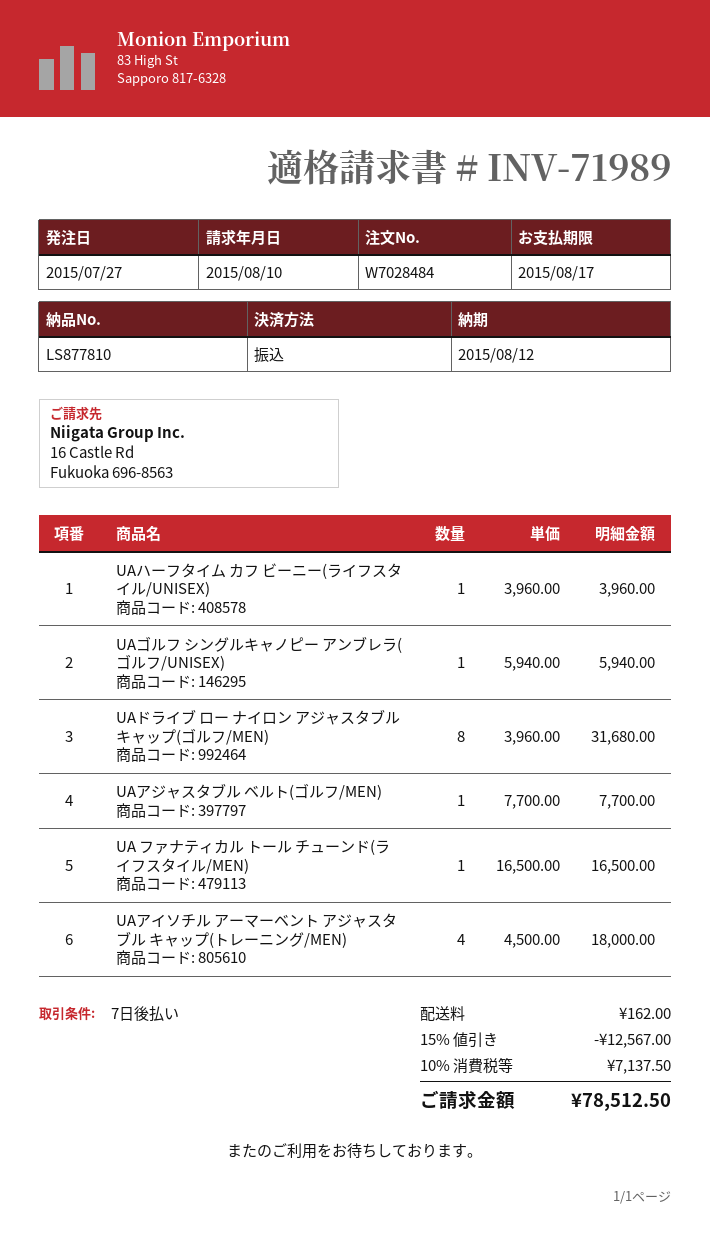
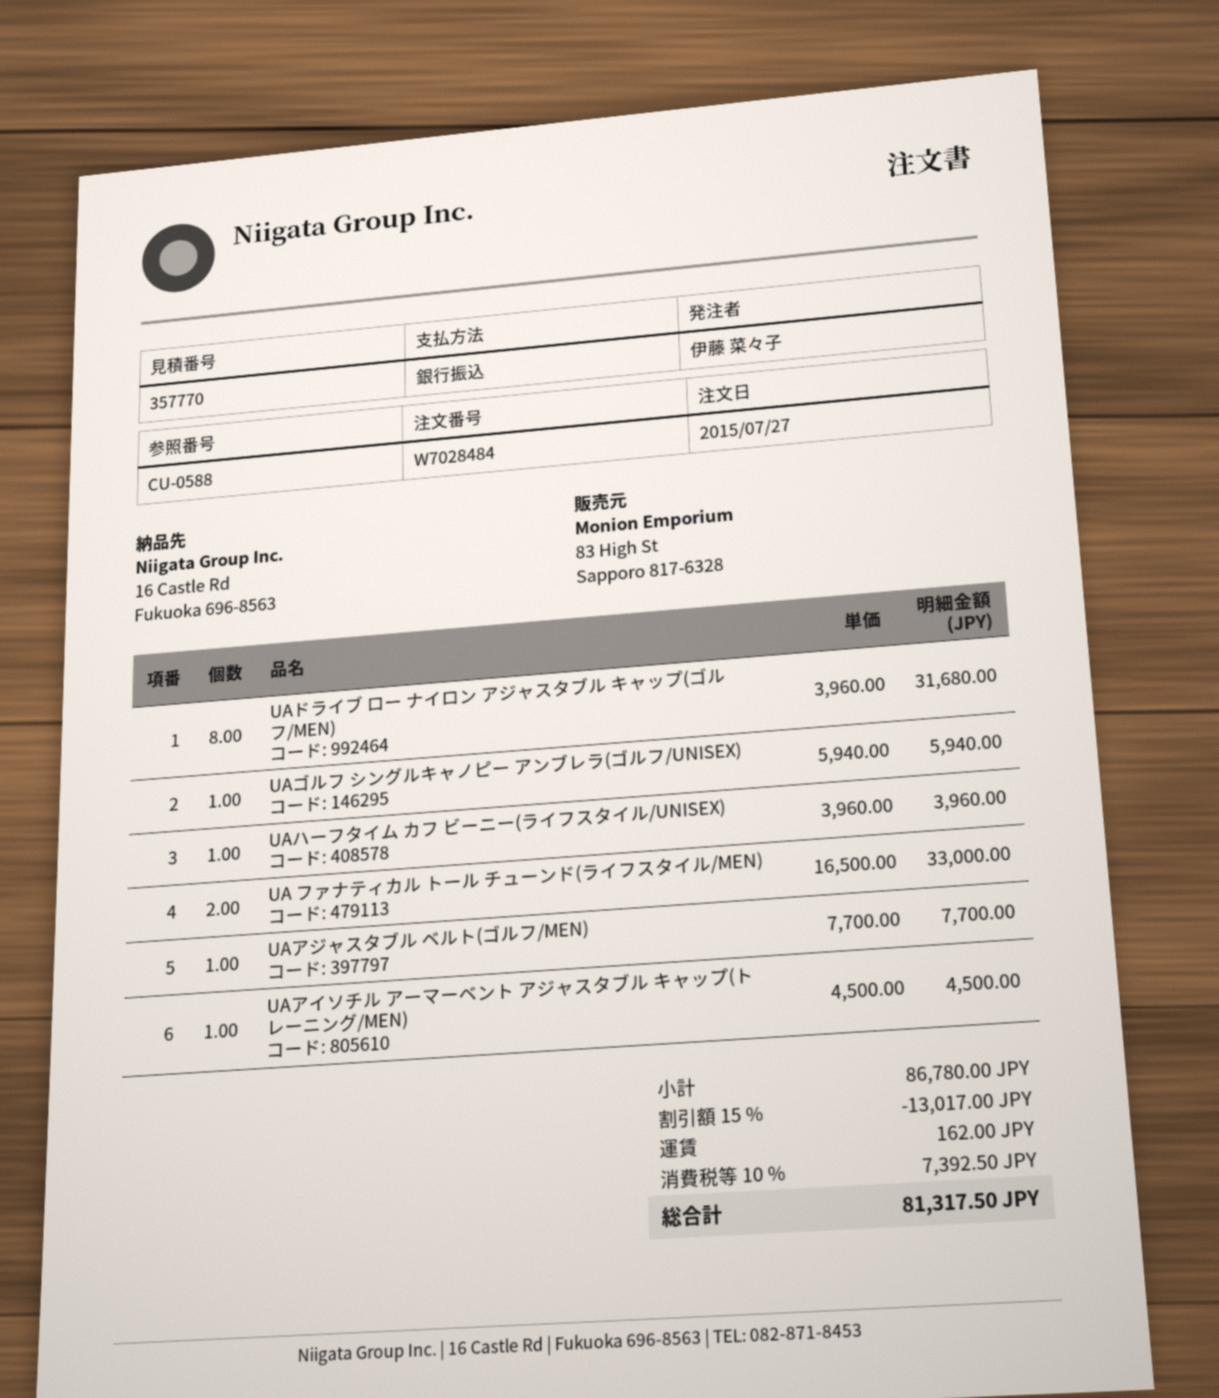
UA ファナティカル トール チューンド(ライフスタイル/MEN): 1 x 16500.00 = 16500.00 -> 2 x 16500.00 = 33000.00
UAアイソチル アーマーベント アジャスタブル キャップ(トレーニング/MEN): 4 x 4500.00 = 18000.00 -> 1 x 4500.00 = 4500.00
discount: 15% = 12567.00 -> 15% = 13017.00
tax: 10% = 7137.50 -> 10% = 7392.50
total: 78512.50 -> 81317.50

